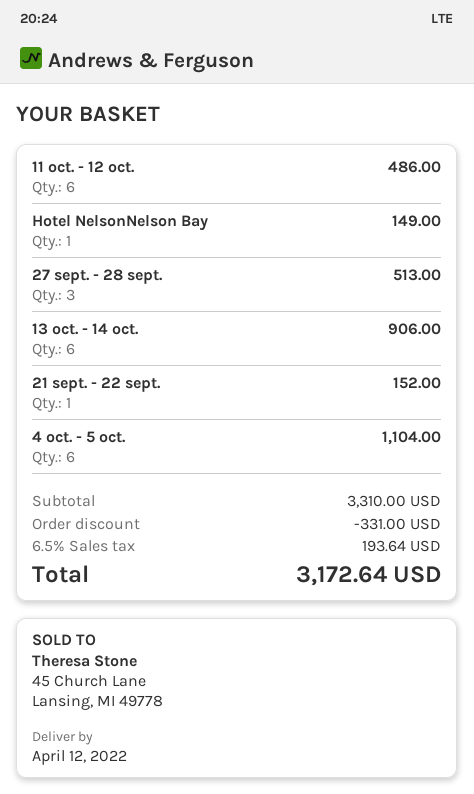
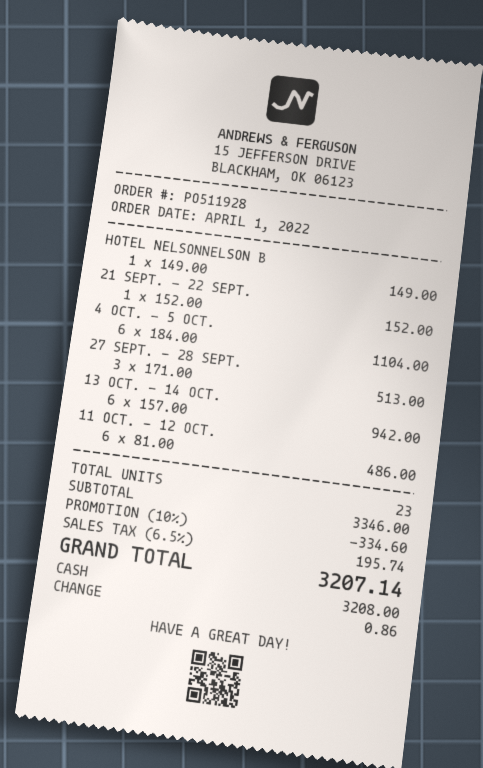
13 oct. - 14 oct.: 6 for 906.00 -> 6 for 942.00
subtotal: 3310.00 -> 3346.00
discount: 331.00 -> 334.60
tax: 6.5% = 193.64 -> 6.5% = 195.74
total: 3172.64 -> 3207.14

